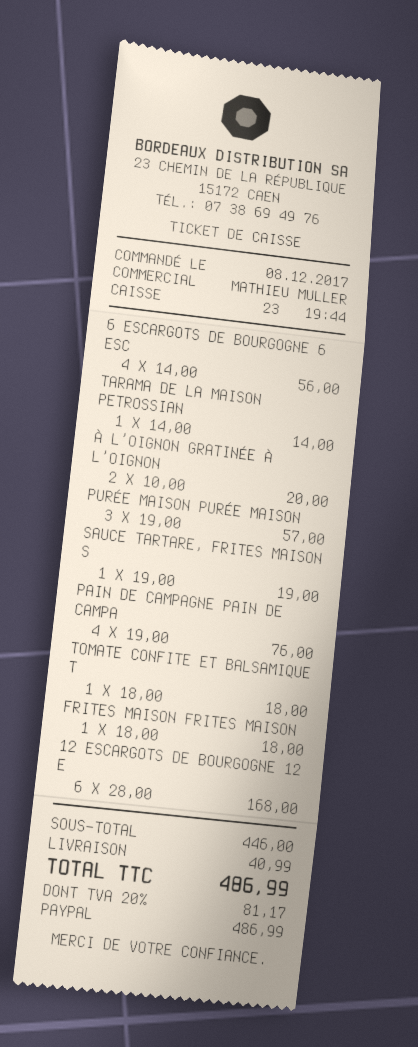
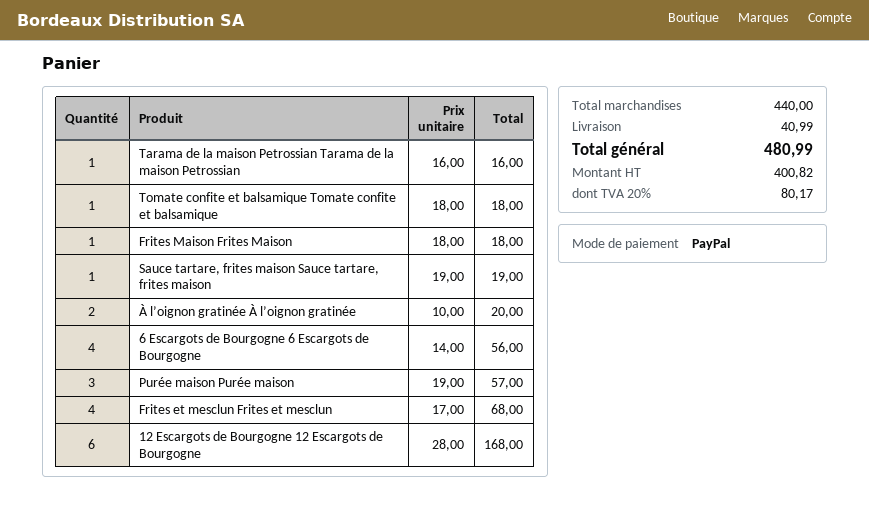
TARAMA DE LA MAISON PETROSSIAN: 1 x 14.00 = 14.00 -> 1 x 16.00 = 16.00
PAIN DE CAMPAGNE PAIN DE CAMPA: 4 x 19.00 = 76.00 -> none
Frites et mesclun Frites et mesclun: none -> 4 x 17.00 = 68.00
subtotal: 446.00 -> 440.00
tax: 20% = 81.17 -> 20% = 80.17
total: 486.99 -> 480.99

